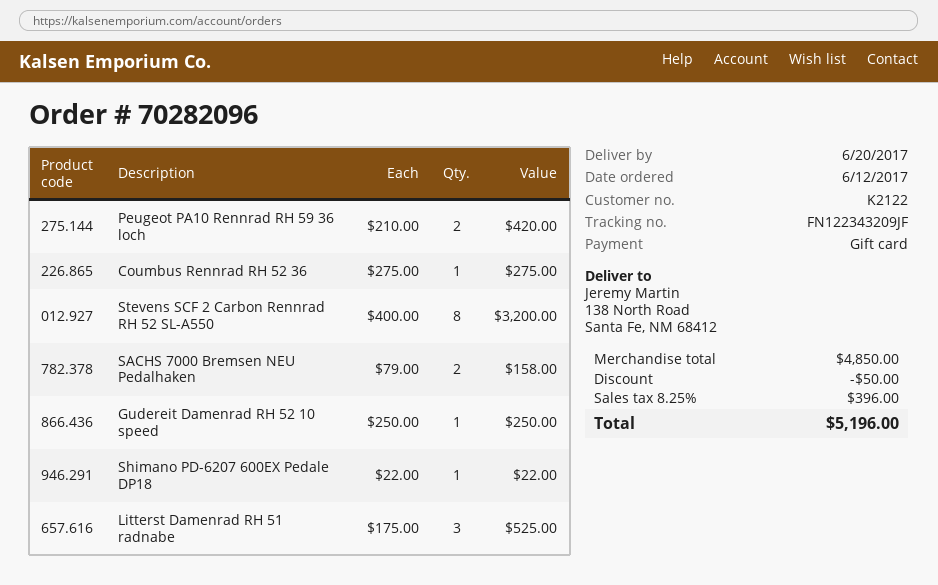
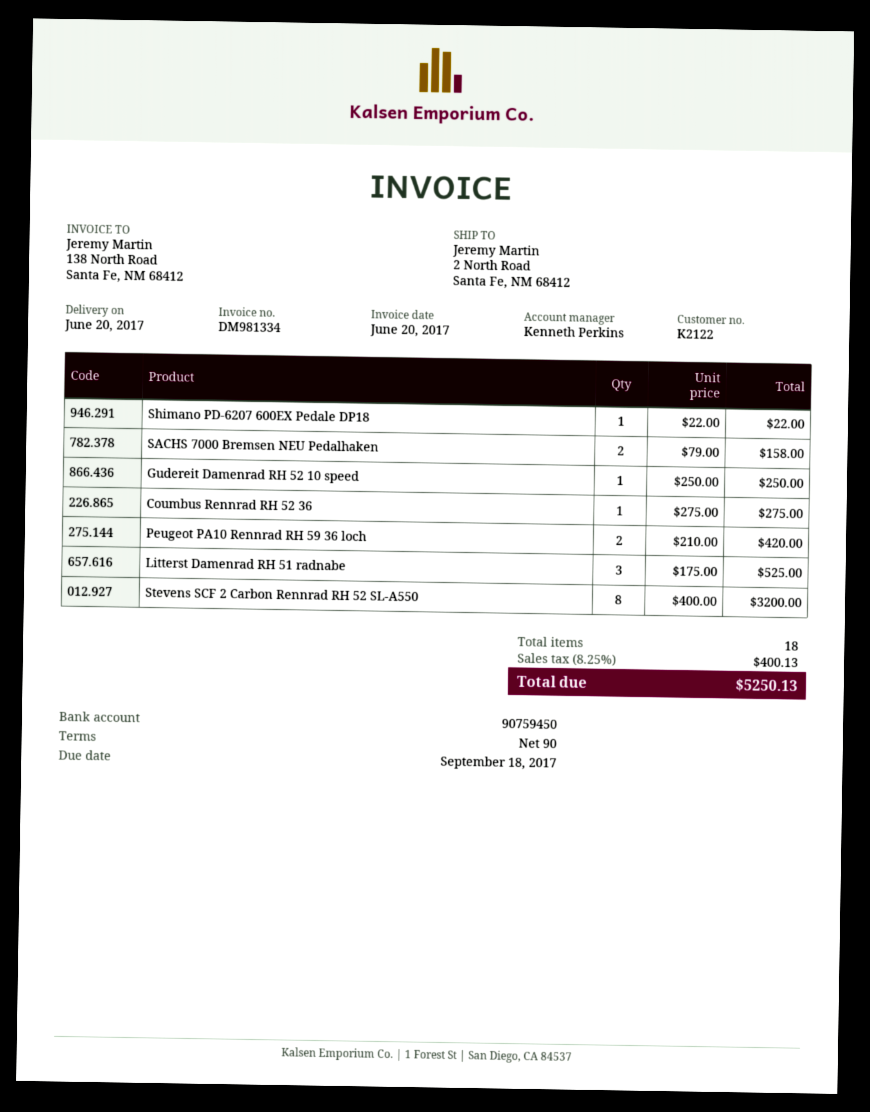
ship to: 138 North Road, Santa Fe, NM 68412 -> 2 North Road, Santa Fe, NM 68412
discount: 50.00 -> none
tax: 8.25% = 396.00 -> 8.25% = 400.13
total: 5196.00 -> 5250.13

